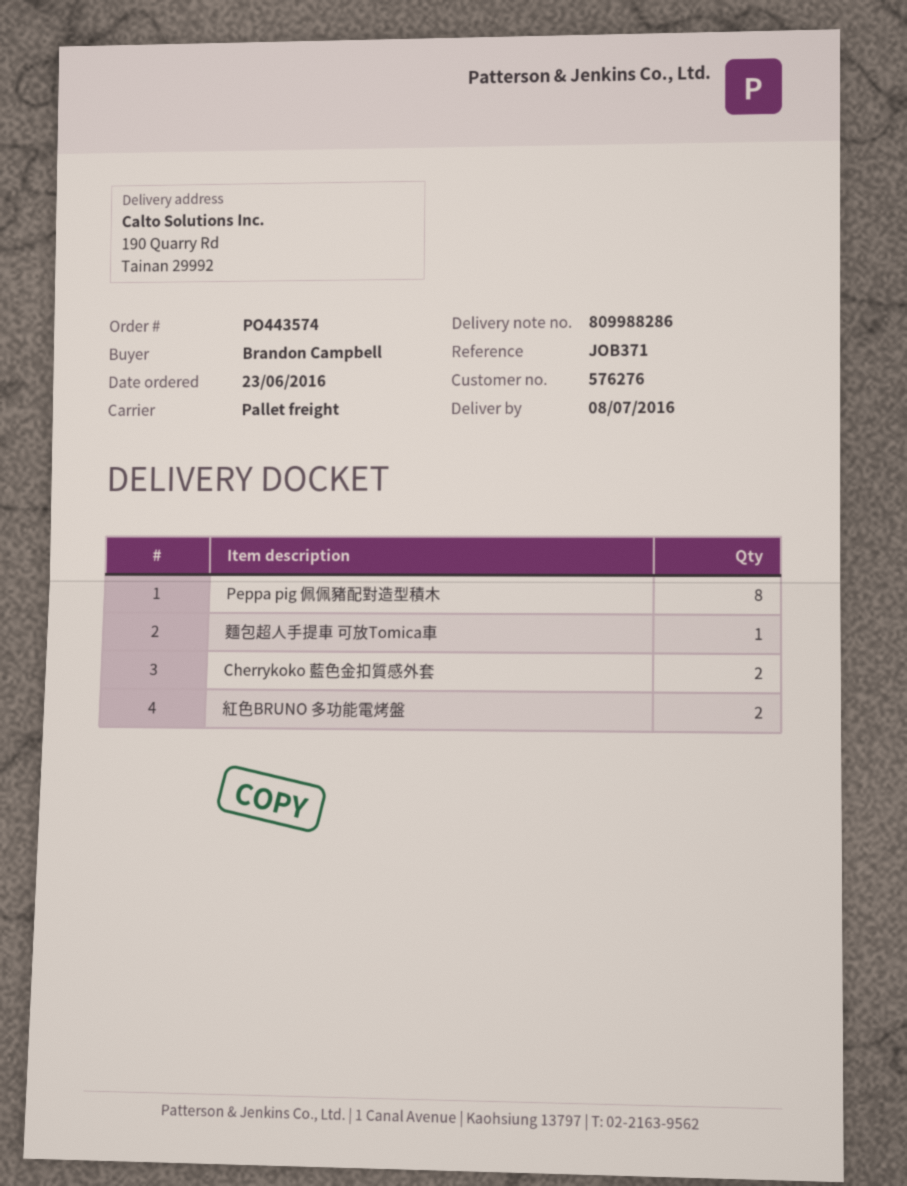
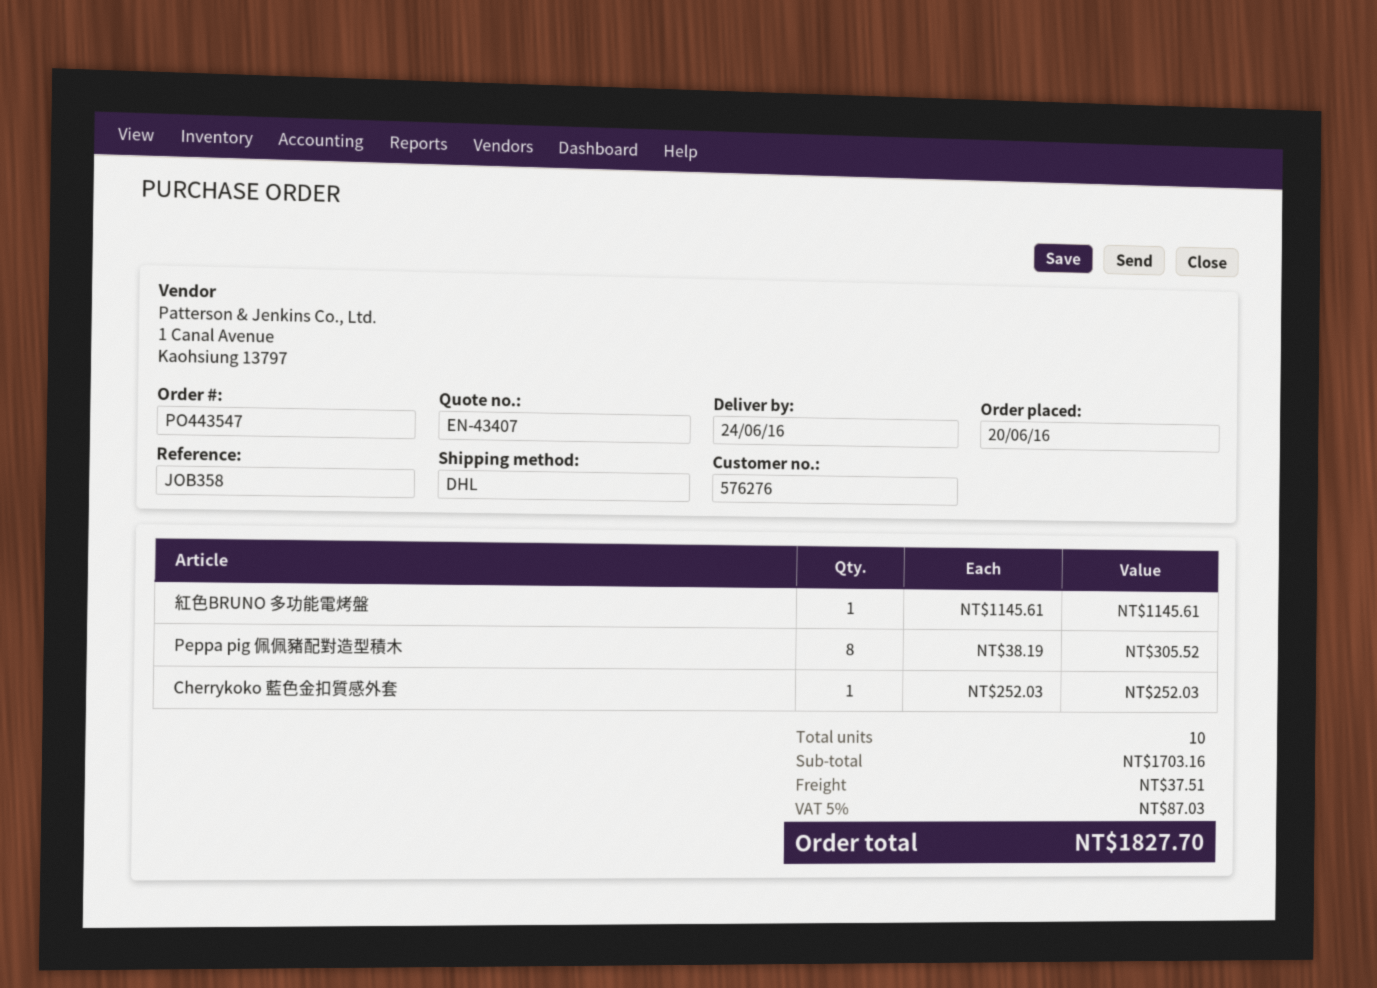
order number: PO443574 -> PO443547
order date: 2016-06-23 -> 2016-06-20
delivery date: 2016-07-08 -> 2016-06-24
reference: JOB371 -> JOB358
shipping method: pallet freight -> DHL
麵包超人手提車 可放Tomica車: 1 -> none
Cherrykoko 藍色金扣質感外套: 2 -> 1
紅色BRUNO 多功能電烤盤: 2 -> 1

